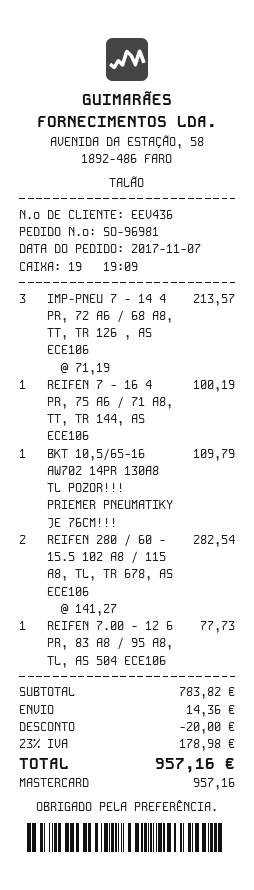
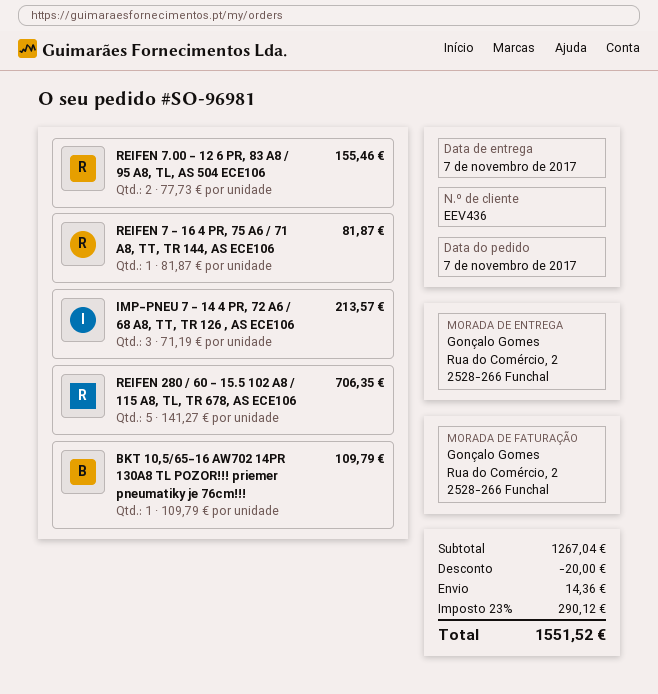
REIFEN 7 - 16 4 PR, 75 A6 / 71 A8, TT, TR 144, AS ECE106: 1 x 100.19 = 100.19 -> 1 x 81.87 = 81.87
REIFEN 280 / 60 - 15.5 102 A8 / 115 A8, TL, TR 678, AS ECE106: 2 x 141.27 = 282.54 -> 5 x 141.27 = 706.35
REIFEN 7.00 - 12 6 PR, 83 A8 / 95 A8, TL, AS 504 ECE106: 1 x 77.73 = 77.73 -> 2 x 77.73 = 155.46
subtotal: 783.82 -> 1267.04
tax: 23% = 178.98 -> 23% = 290.12
total: 957.16 -> 1551.52

